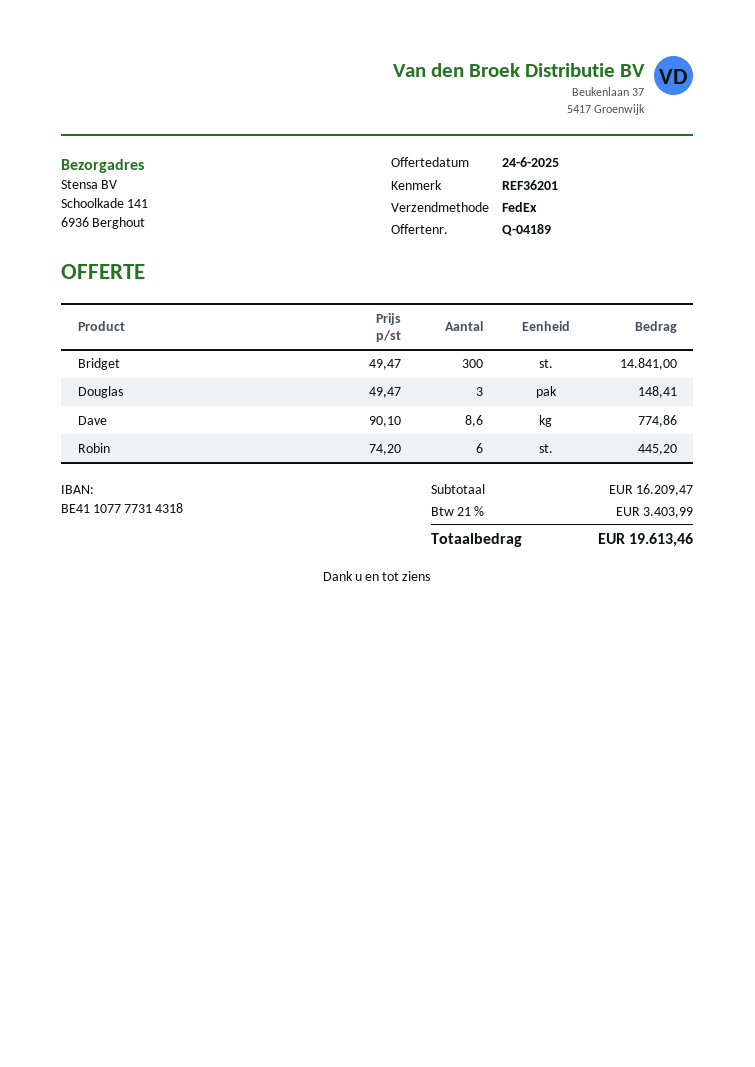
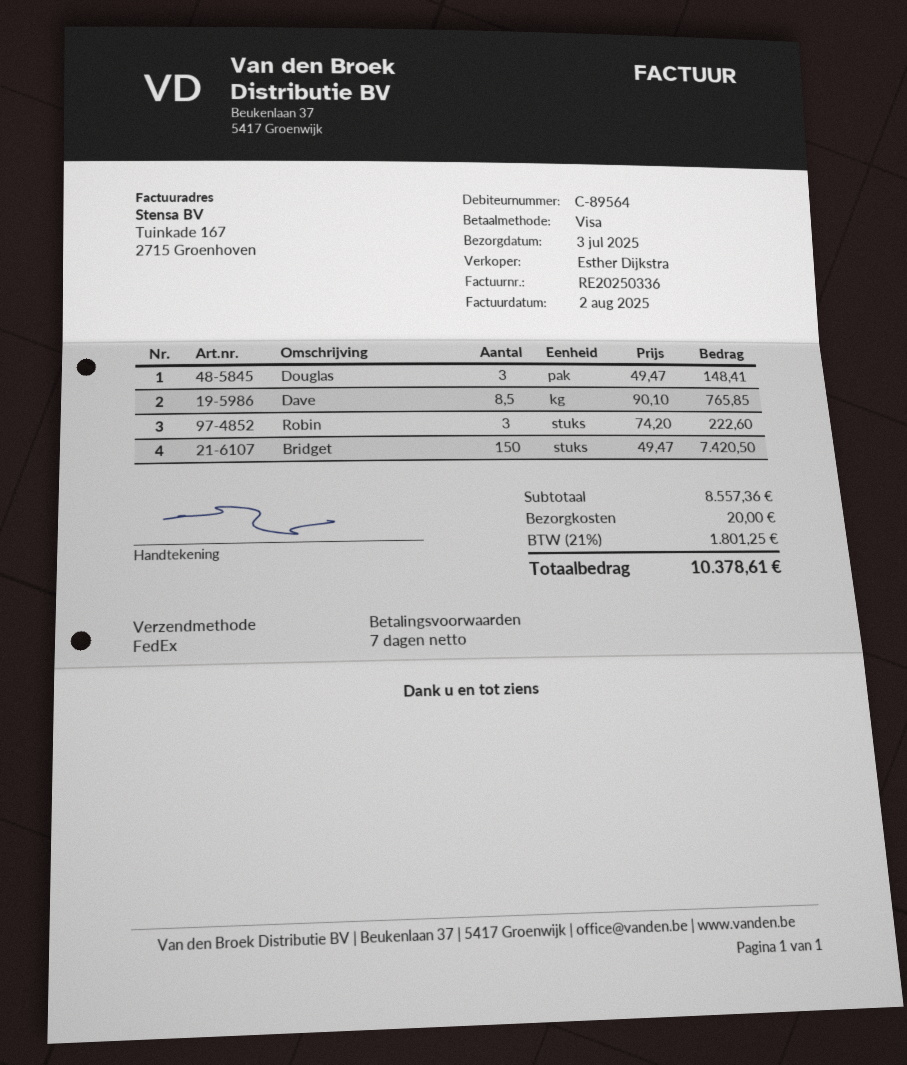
Bridget: 300 x 49.47 = 14841.00 -> 150 x 49.47 = 7420.50
Dave: 8.6 x 90.10 = 774.86 -> 8.5 x 90.10 = 765.85
Robin: 6 x 74.20 = 445.20 -> 3 x 74.20 = 222.60
subtotal: 16209.47 -> 8557.36
shipping: none -> 20.00
tax: 21% = 3403.99 -> 21% = 1801.25
total: 19613.46 -> 10378.61

